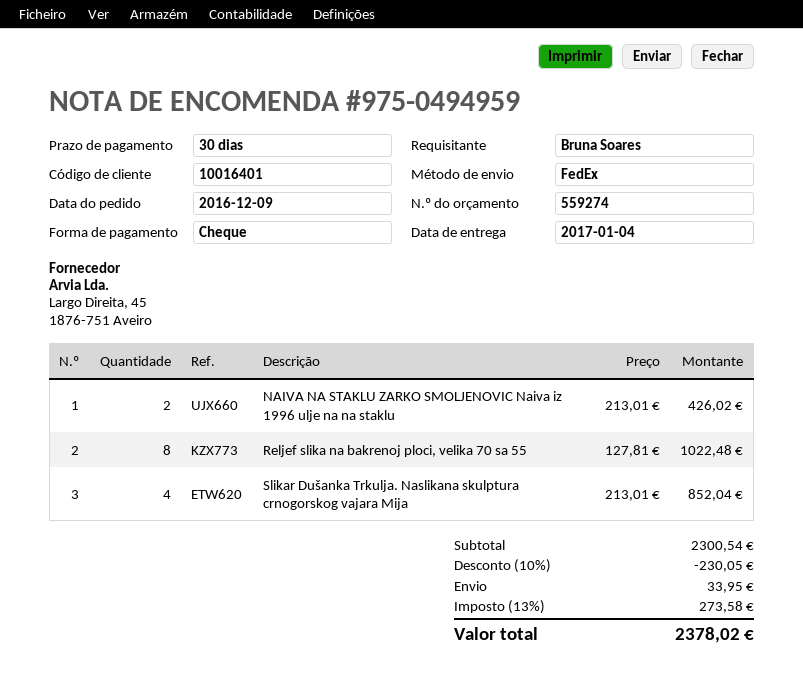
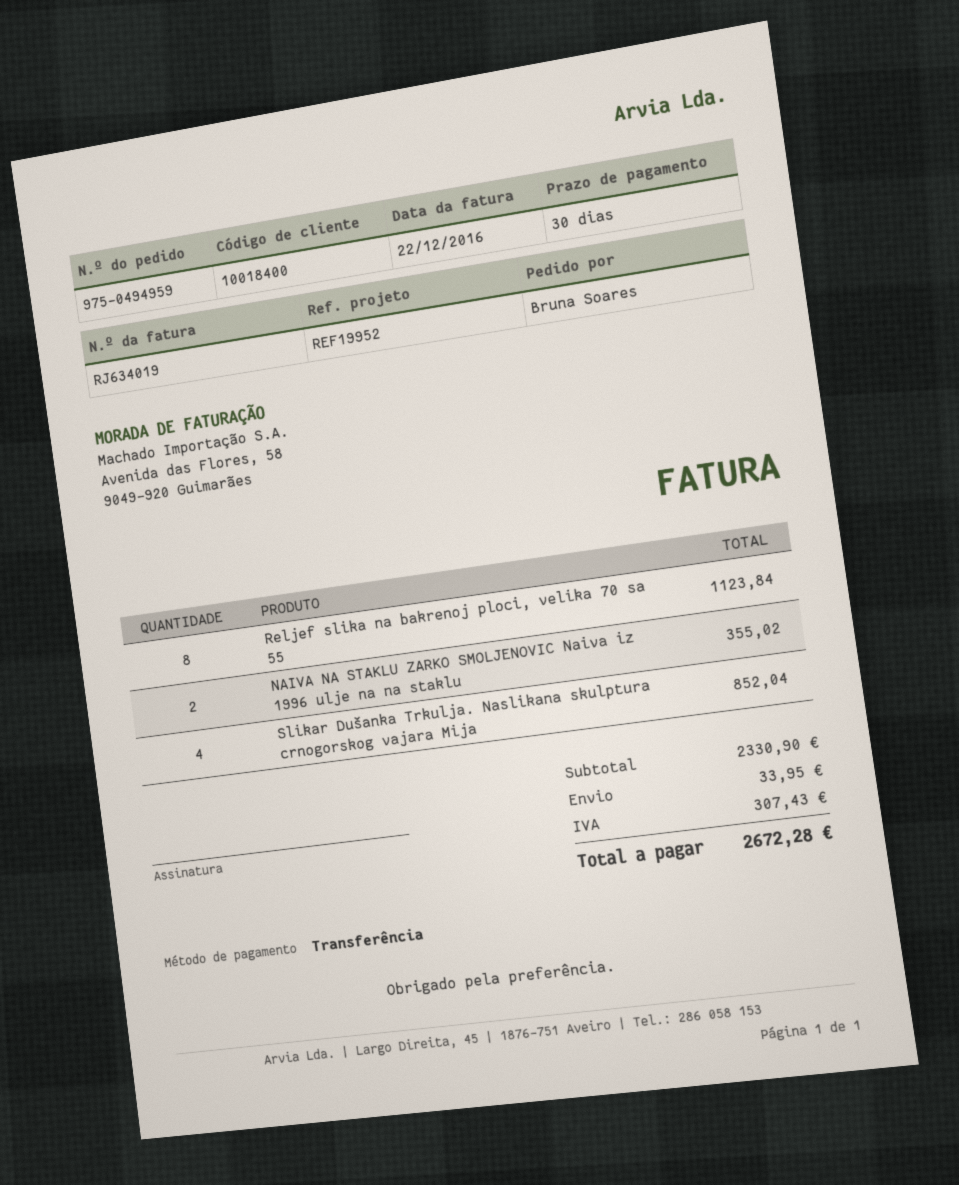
customer number: 10016401 -> 10018400
payment method: cheque -> bank transfer
NAIVA NA STAKLU ZARKO SMOLJENOVIC Naiva iz 1996 ulje na na staklu: 2 for 426.02 -> 2 for 355.02
Reljef slika na bakrenoj ploci, velika 70 sa 55: 8 for 1022.48 -> 8 for 1123.84
subtotal: 2300.54 -> 2330.90
discount: 10% = 230.05 -> none
tax: 273.58 -> 307.43
total: 2378.02 -> 2672.28

